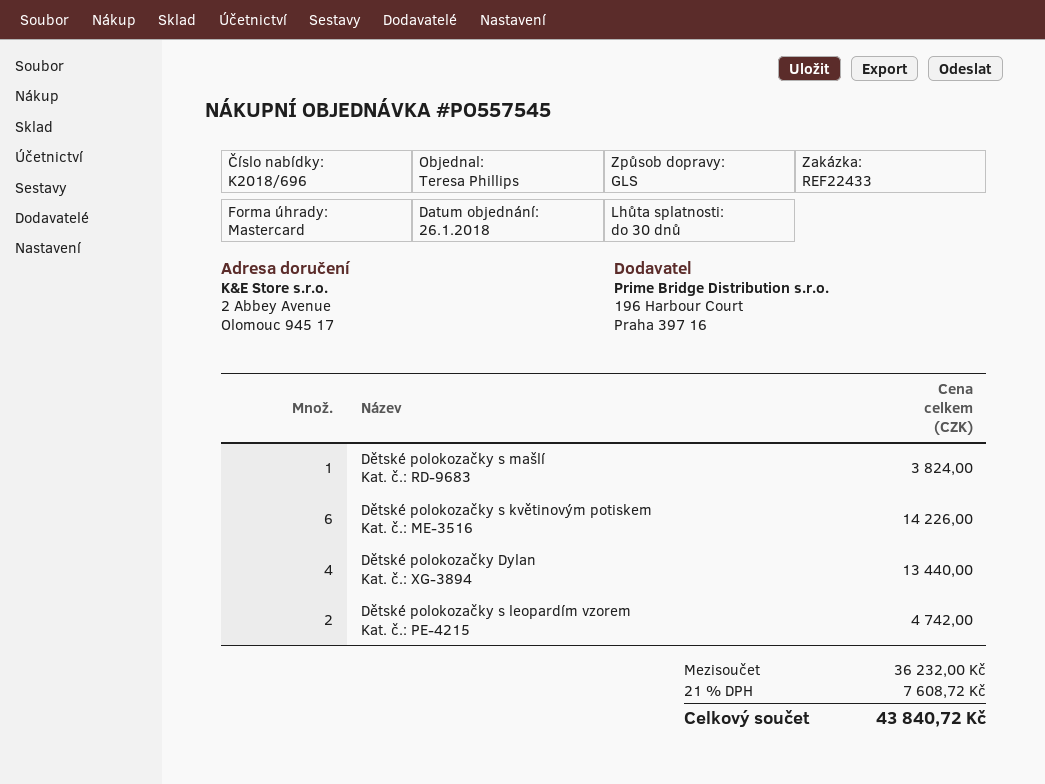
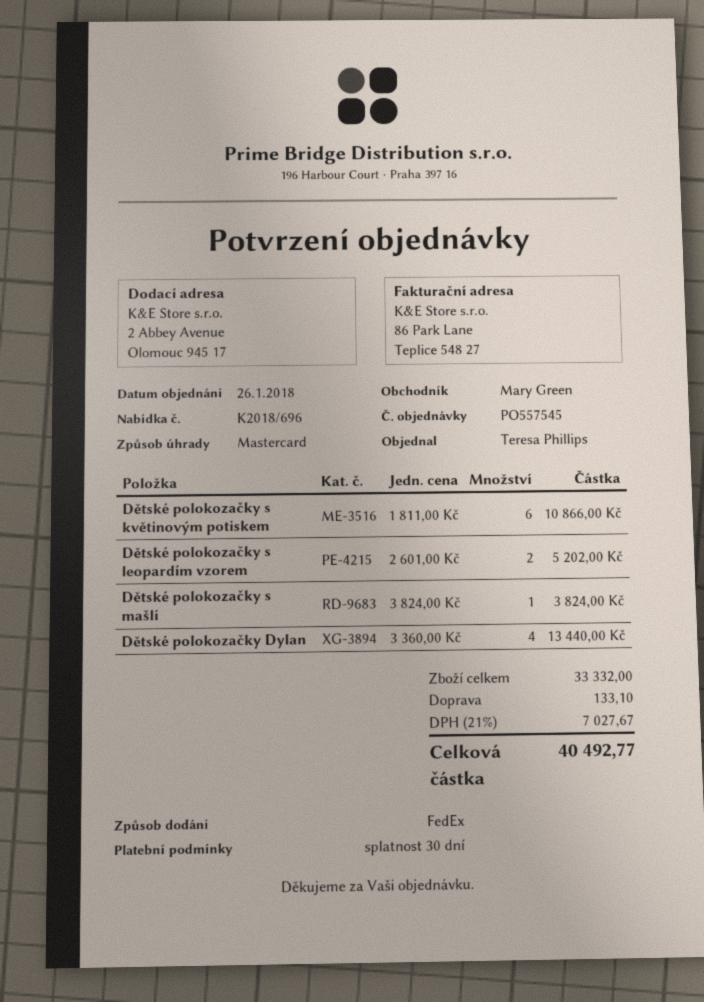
shipping method: GLS -> FedEx
Dětské polokozačky s květinovým potiskem: 6 for 14226.00 -> 6 for 10866.00
Dětské polokozačky s leopardím vzorem: 2 for 4742.00 -> 2 for 5202.00
subtotal: 36232.00 -> 33332.00
shipping: none -> 133.10
tax: 21% = 7608.72 -> 21% = 7027.67
total: 43840.72 -> 40492.77

